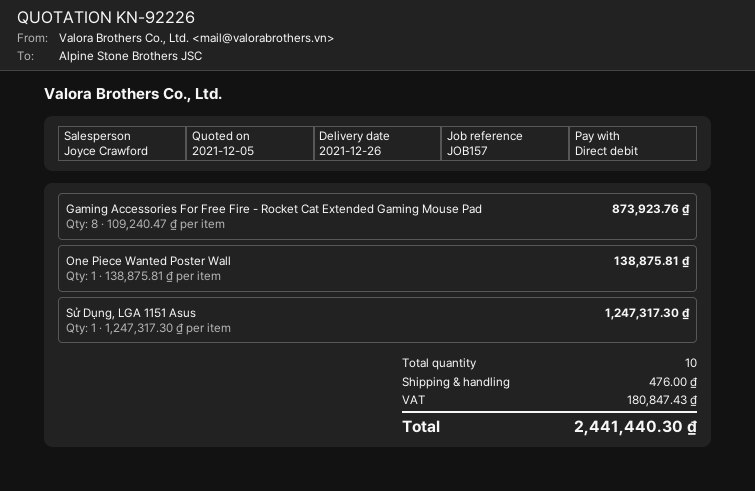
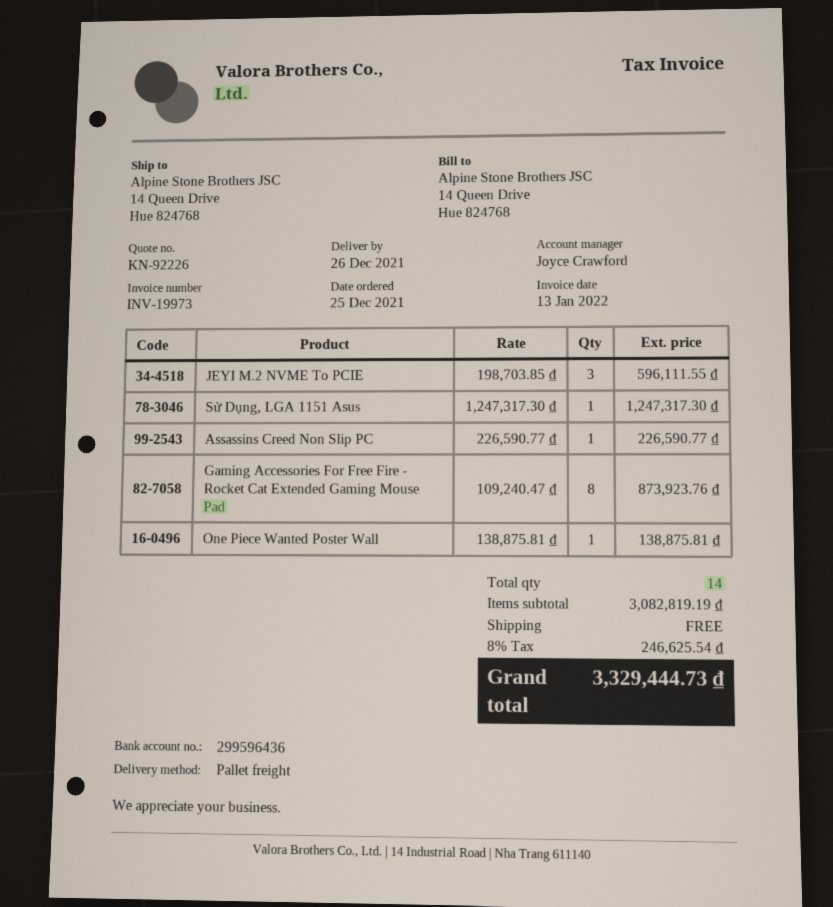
JEYI M.2 NVME To PCIE: none -> 3 x 198703.85 = 596111.55
Assassins Creed Non Slip PC: none -> 1 x 226590.77 = 226590.77
total quantity: 10 -> 14
shipping: 476.00 -> 0.00
tax: 180847.43 -> 246625.54
total: 2441440.30 -> 3329444.73

